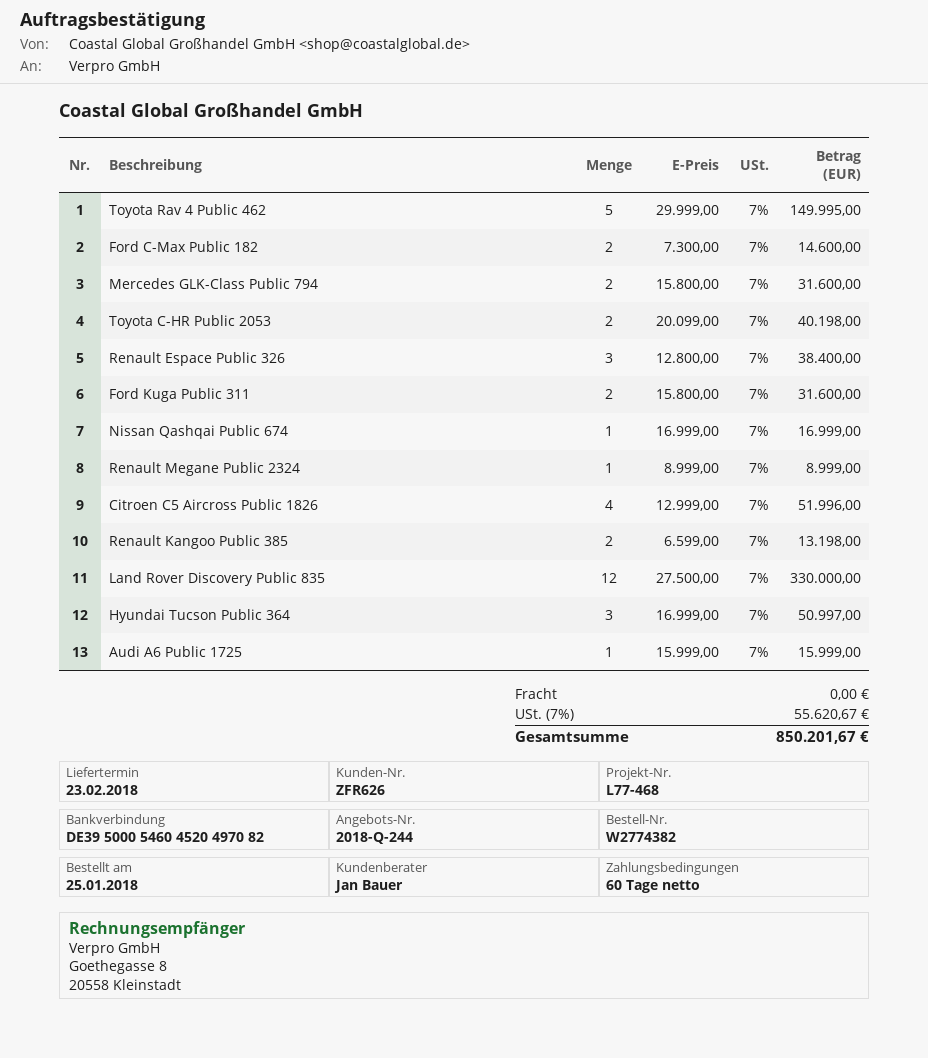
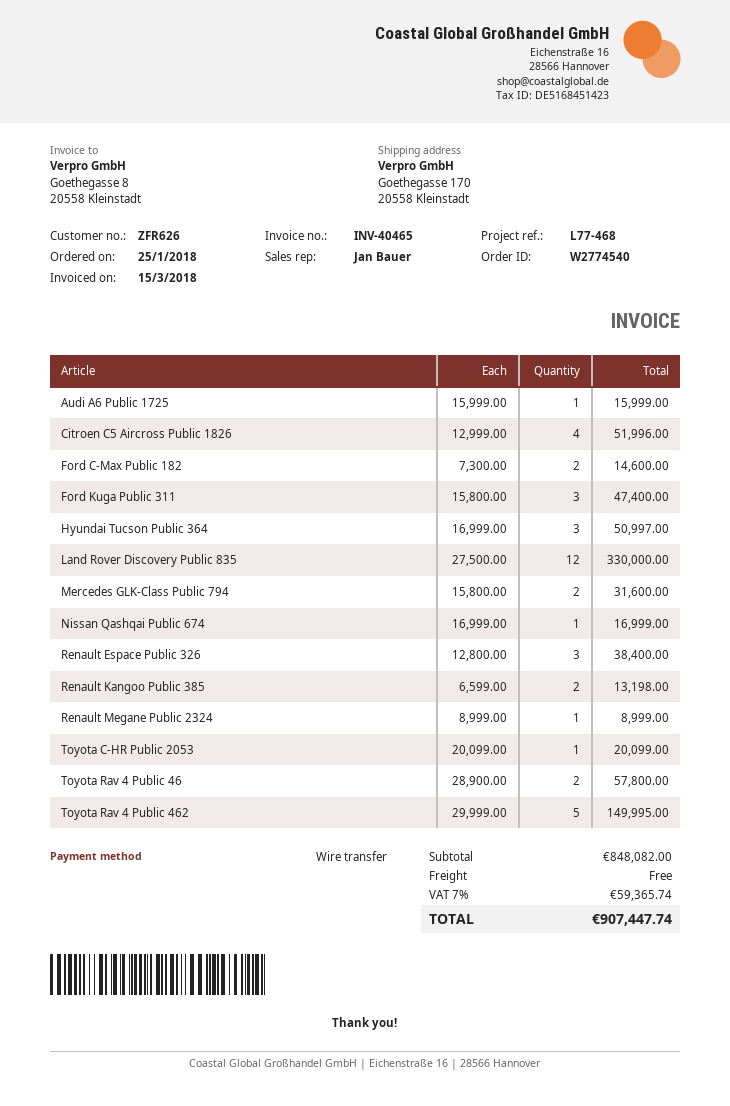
order number: W2774382 -> W2774540
Toyota C-HR Public 2053: 2 x 20099.00 = 40198.00 -> 1 x 20099.00 = 20099.00
Ford Kuga Public 311: 2 x 15800.00 = 31600.00 -> 3 x 15800.00 = 47400.00
Toyota Rav 4 Public 46: none -> 2 x 28900.00 = 57800.00
tax: 7% = 55620.67 -> 7% = 59365.74
total: 850201.67 -> 907447.74

